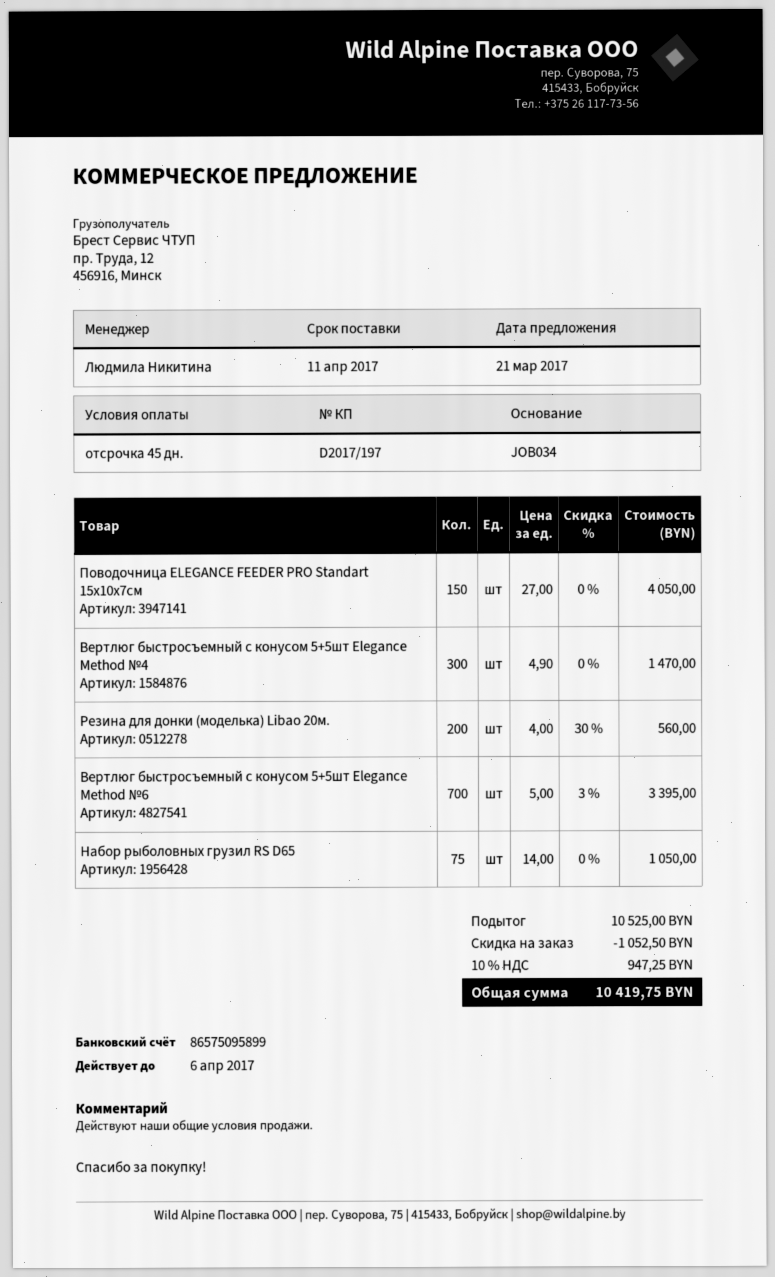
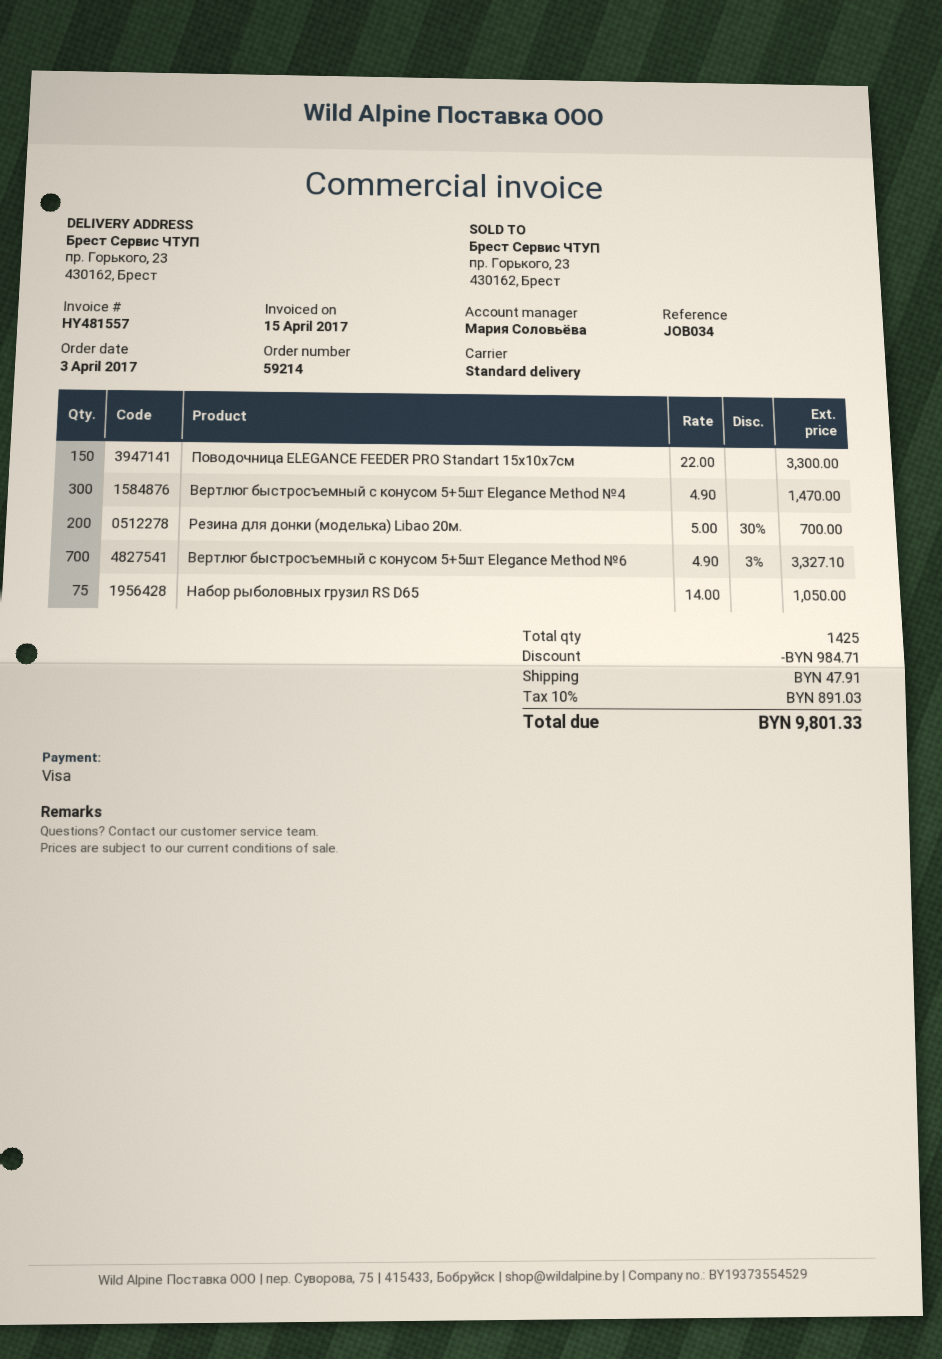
sales rep: Людмила Никитина -> Мария Соловьёва
ship to: пр. Труда, 12, 456916, Минск -> пр. Горького, 23, 430162, Брест
Поводочница ELEGANCE FEEDER PRO Standart 15x10x7см: 150 x 27.00 = 4050.00 -> 150 x 22.00 = 3300.00
Резина для донки (моделька) Libao 20м.: 200 x 4.00 - 30% = 560.00 -> 200 x 5.00 - 30% = 700.00
Вертлюг быстросъемный с конусом 5+5шт Elegance Method №6: 700 x 5.00 - 3% = 3395.00 -> 700 x 4.90 - 3% = 3327.10
discount: 1052.50 -> 984.71
shipping: none -> 47.91
tax: 10% = 947.25 -> 10% = 891.03
total: 10419.75 -> 9801.33

